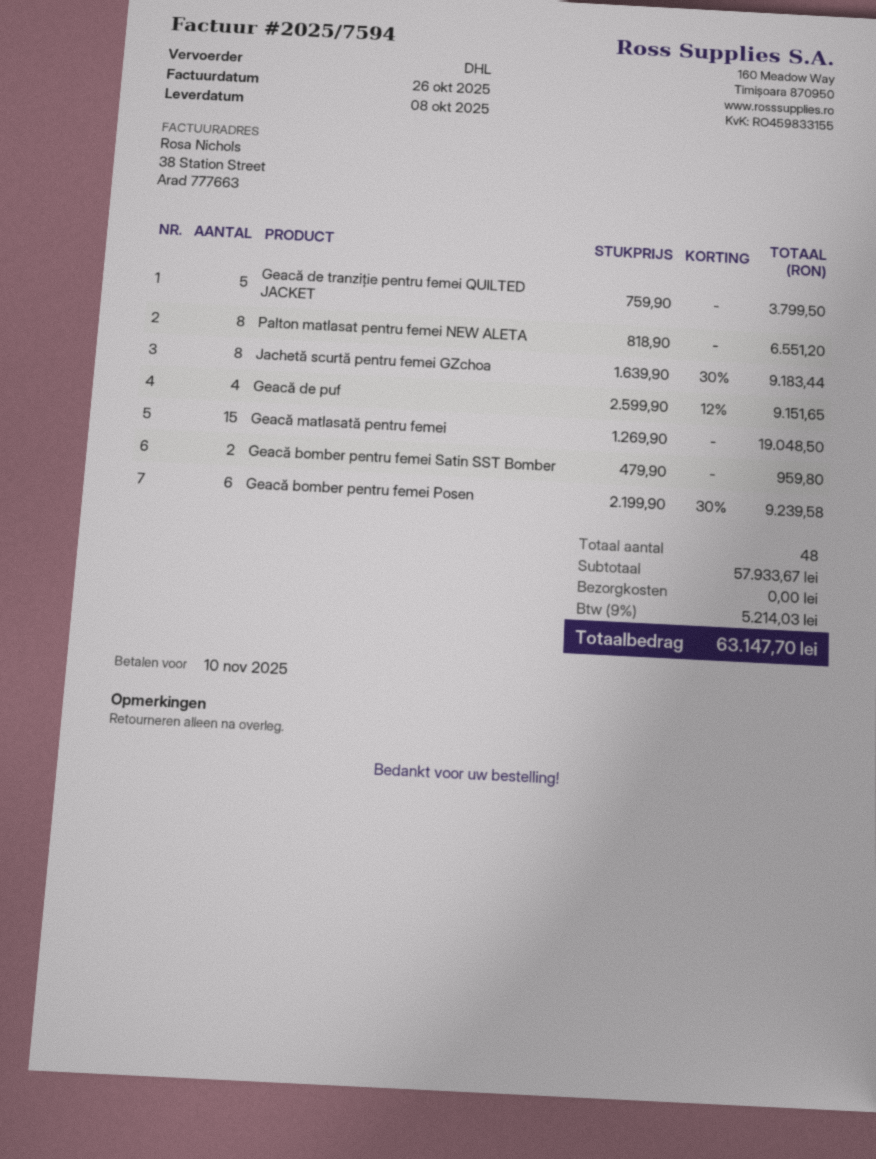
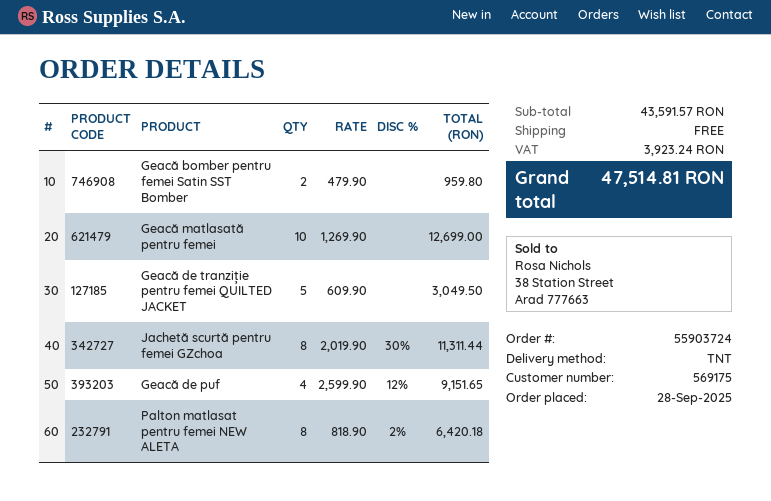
shipping method: DHL -> TNT
Geacă de tranziție pentru femei QUILTED JACKET: 5 x 759.90 = 3799.50 -> 5 x 609.90 = 3049.50
Palton matlasat pentru femei NEW ALETA: 8 x 818.90 = 6551.20 -> 8 x 818.90 - 2% = 6420.18
Jachetă scurtă pentru femei GZchoa: 8 x 1639.90 - 30% = 9183.44 -> 8 x 2019.90 - 30% = 11311.44
Geacă matlasată pentru femei: 15 x 1269.90 = 19048.50 -> 10 x 1269.90 = 12699.00
Geacă bomber pentru femei Posen: 6 x 2199.90 - 30% = 9239.58 -> none
subtotal: 57933.67 -> 43591.57
tax: 5214.03 -> 3923.24
total: 63147.70 -> 47514.81

